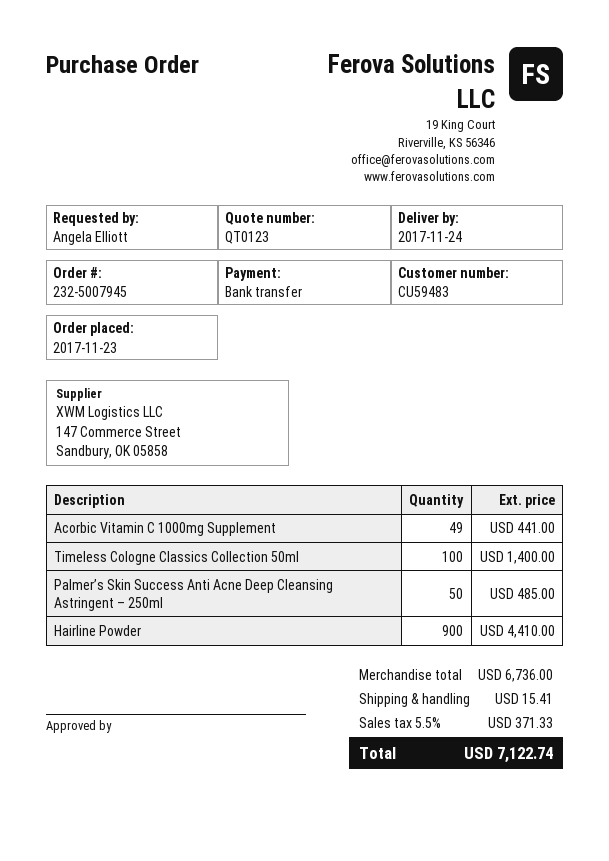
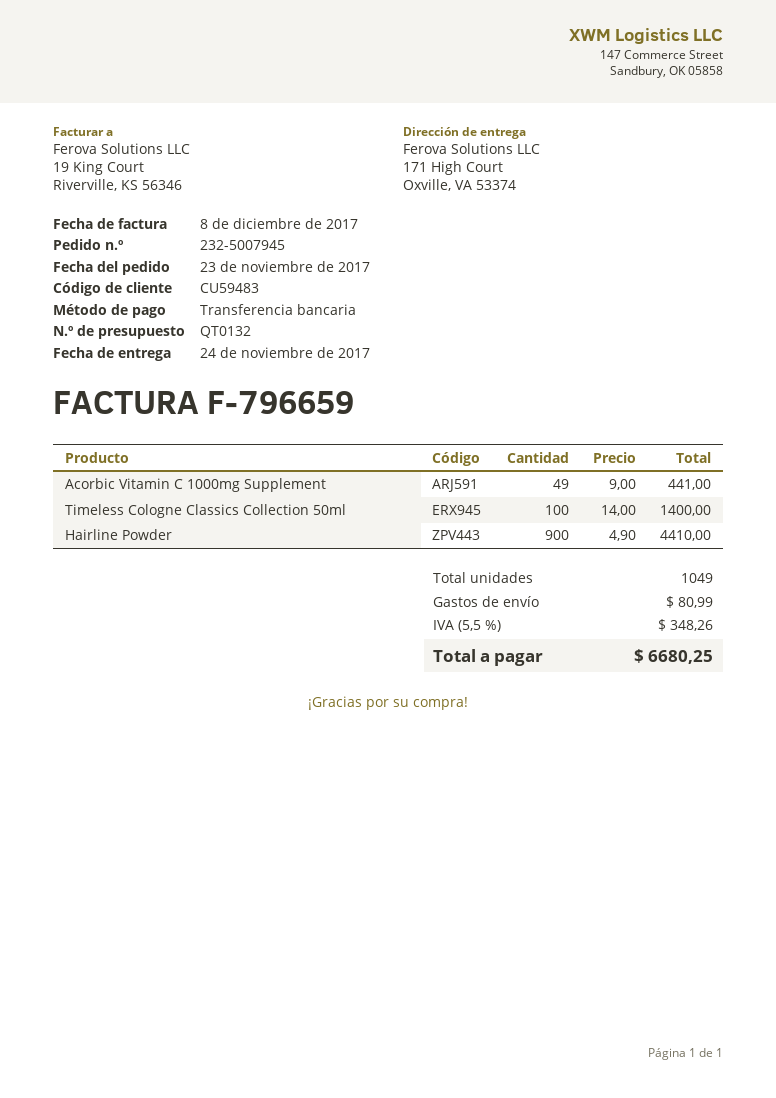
quote number: QT0123 -> QT0132
Palmer’s Skin Success Anti Acne Deep Cleansing Astringent – 250ml: 50 for 485.00 -> none
shipping: 15.41 -> 80.99
tax: 5.5% = 371.33 -> 5.5% = 348.26
total: 7122.74 -> 6680.25

